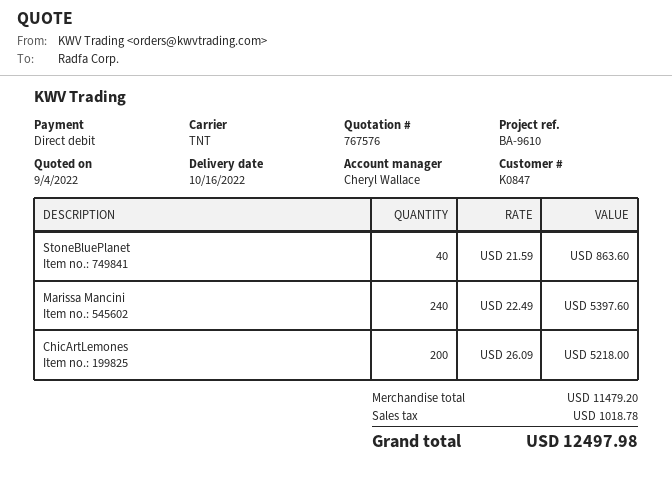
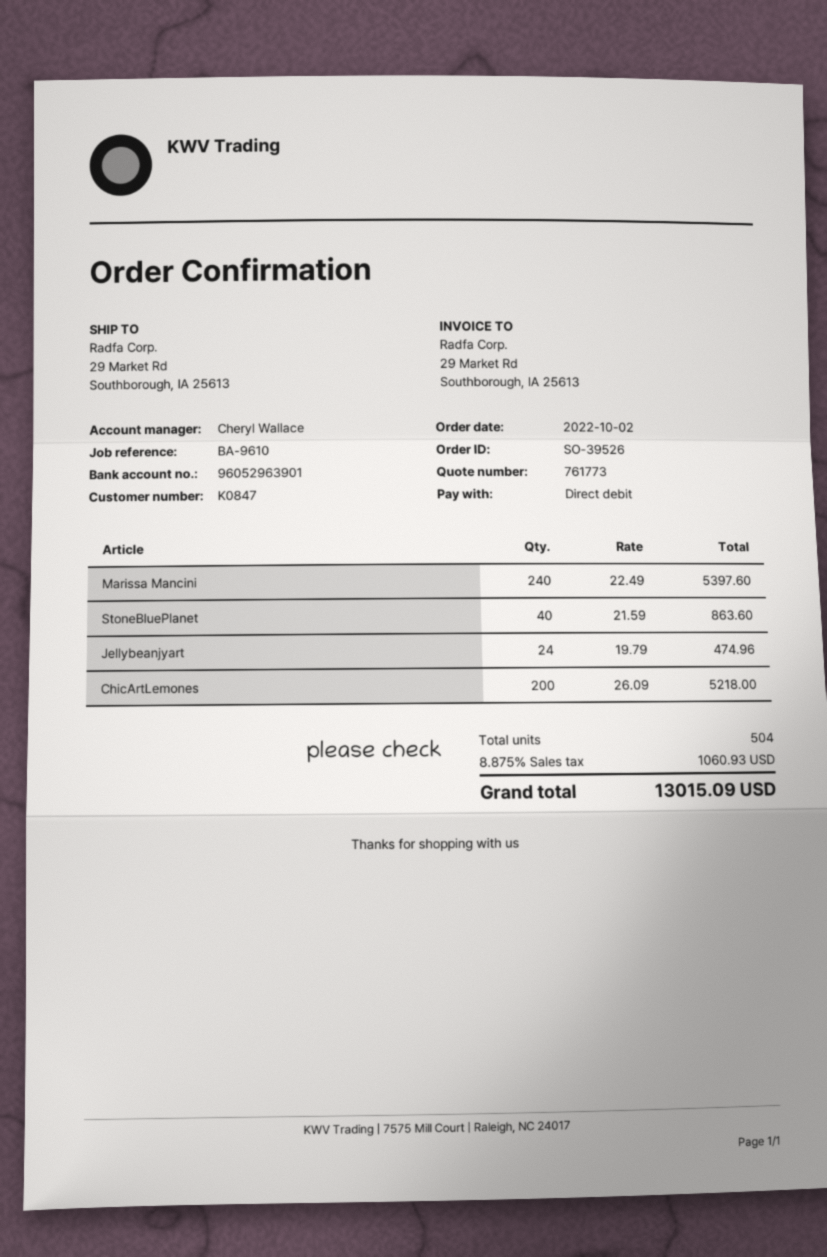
quote number: 767576 -> 761773
Jellybeanjyart: none -> 24 x 19.79 = 474.96
tax: 1018.78 -> 1060.93
total: 12497.98 -> 13015.09

